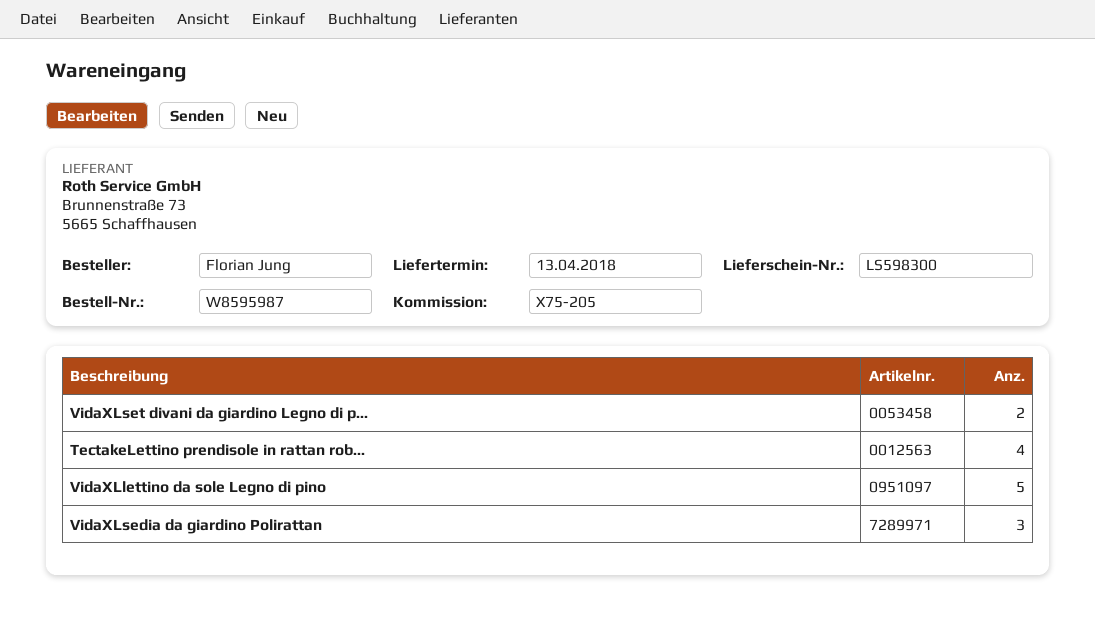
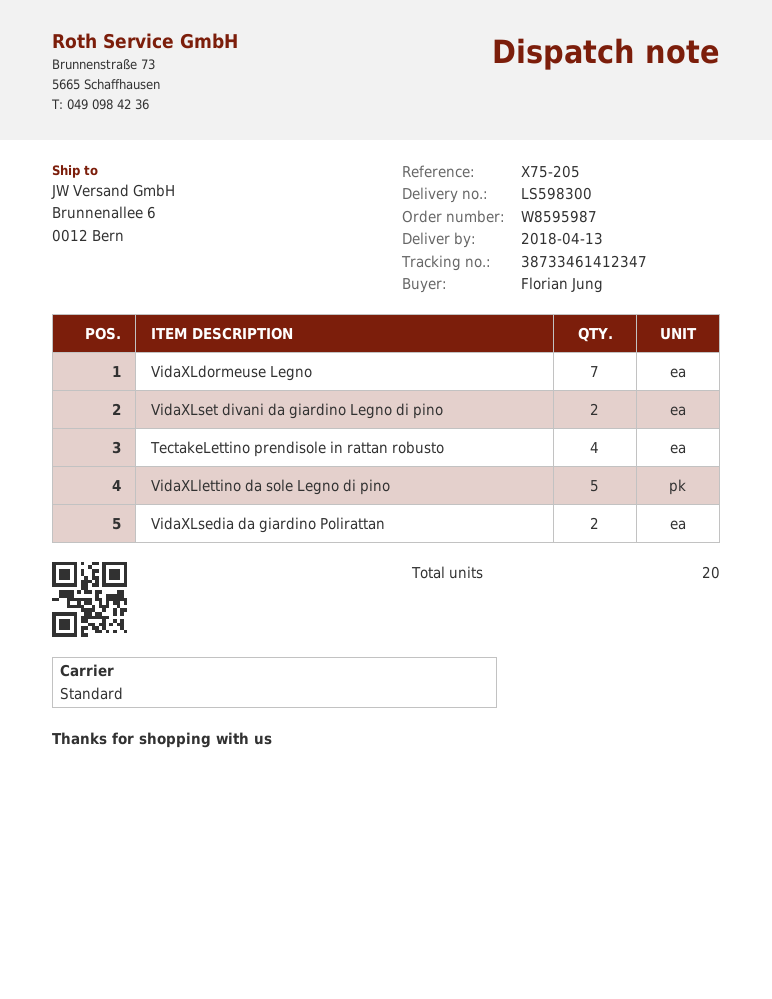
VidaXLsedia da giardino Polirattan: 3 -> 2
VidaXLdormeuse Legno: none -> 7

